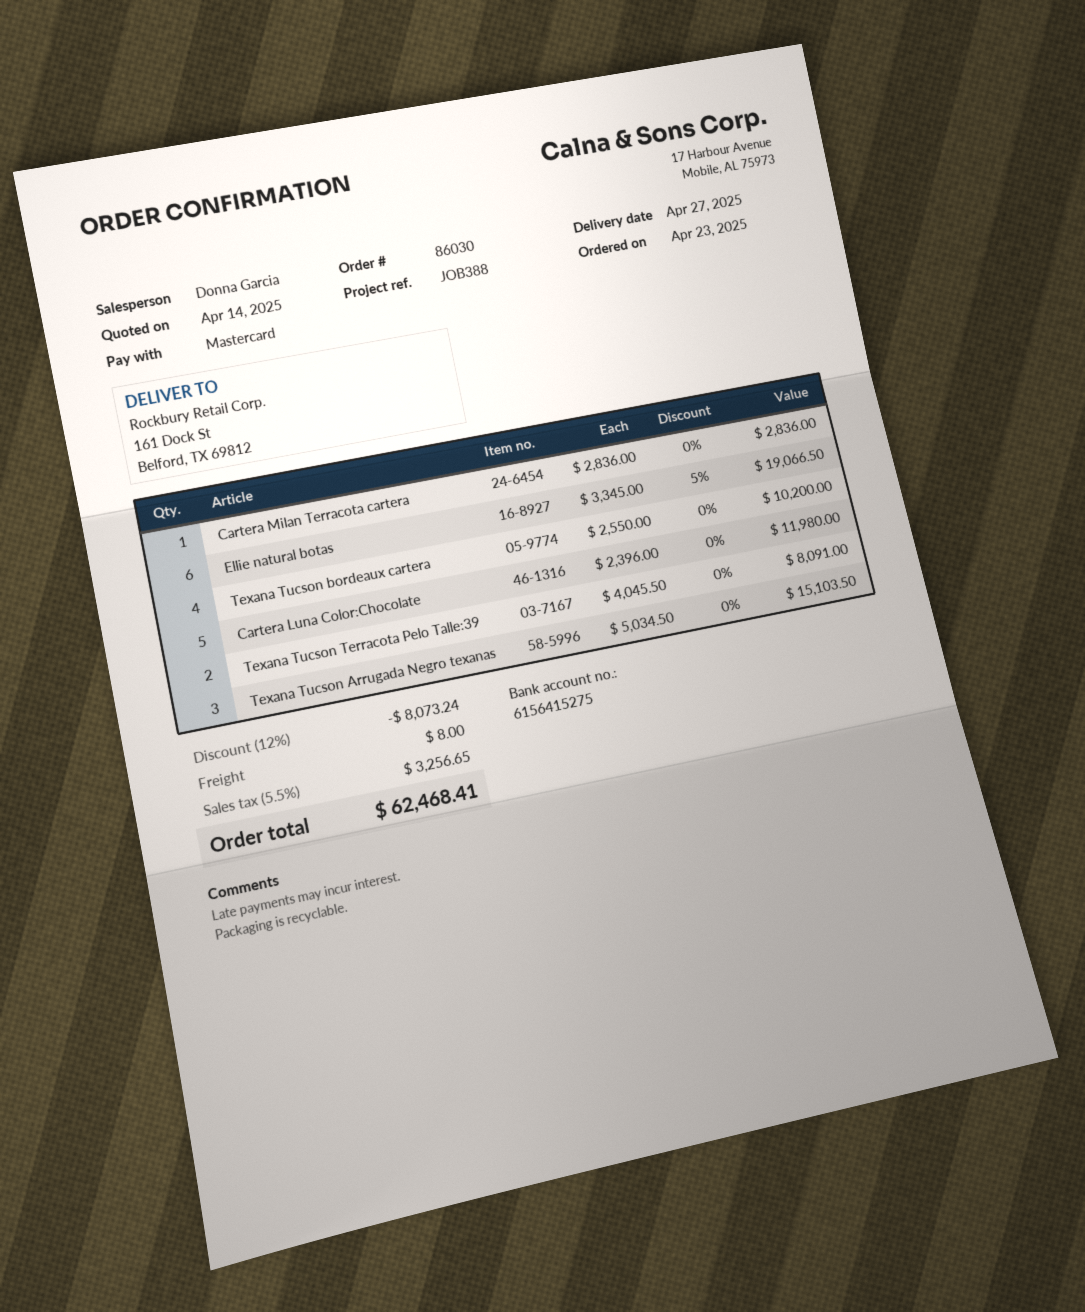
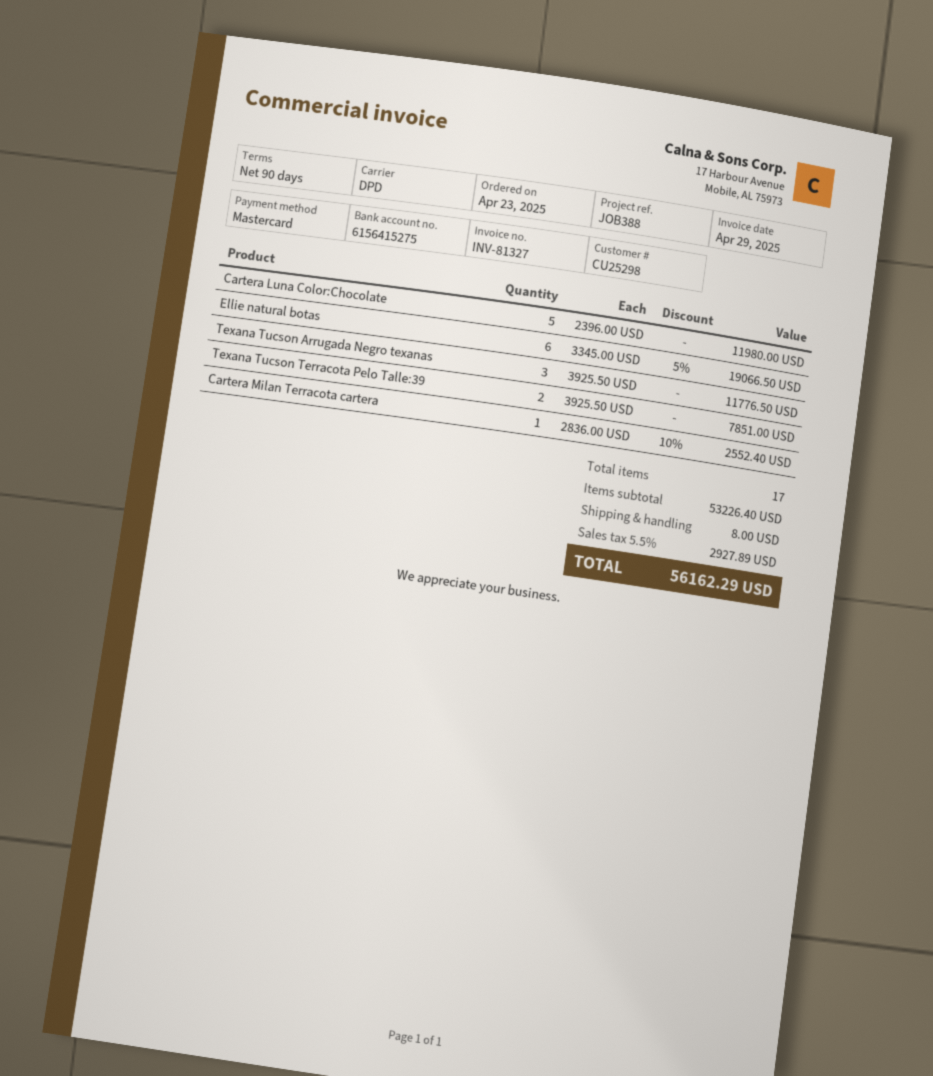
Cartera Milan Terracota cartera: 1 x 2836.00 = 2836.00 -> 1 x 2836.00 - 10% = 2552.40
Texana Tucson bordeaux cartera: 4 x 2550.00 = 10200.00 -> none
Texana Tucson Terracota Pelo Talle:39: 2 x 4045.50 = 8091.00 -> 2 x 3925.50 = 7851.00
Texana Tucson Arrugada Negro texanas: 3 x 5034.50 = 15103.50 -> 3 x 3925.50 = 11776.50
discount: 12% = 8073.24 -> none
tax: 5.5% = 3256.65 -> 5.5% = 2927.89
total: 62468.41 -> 56162.29

